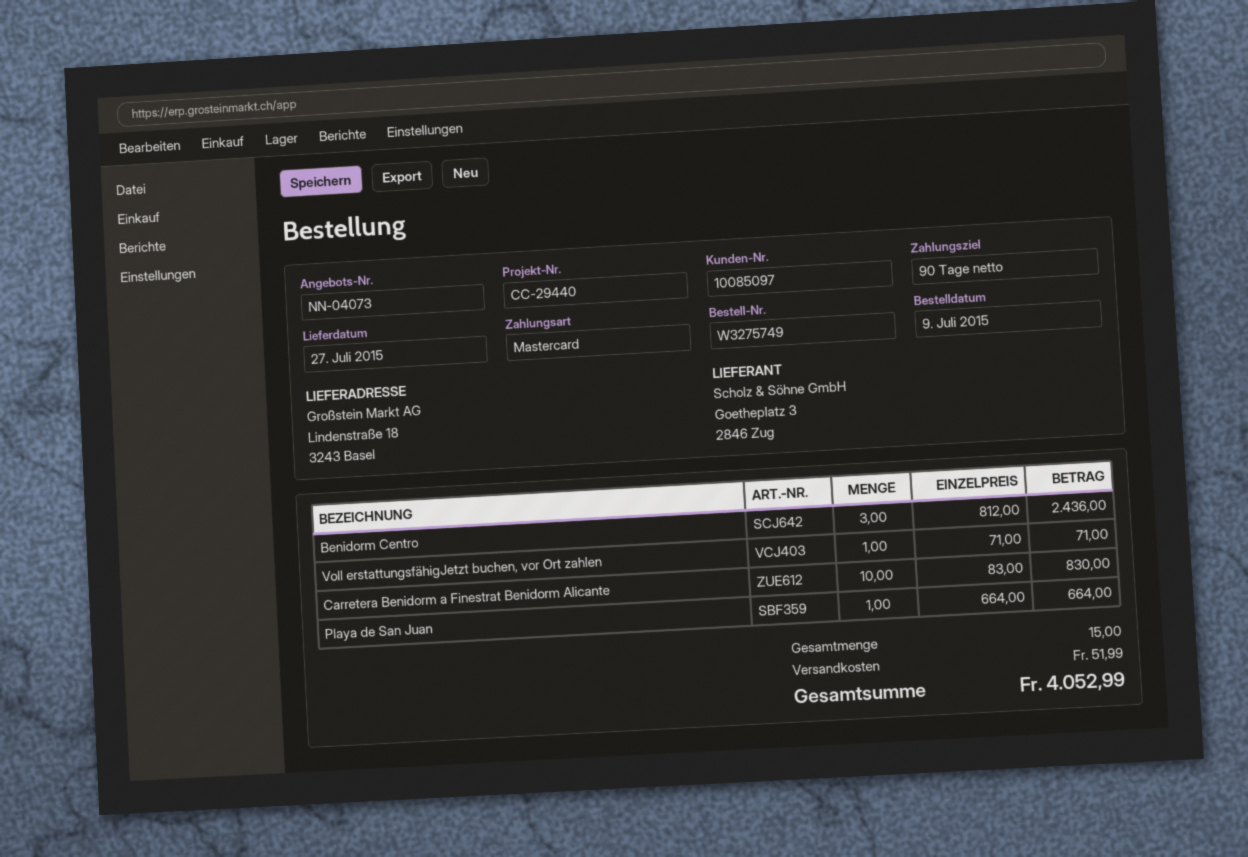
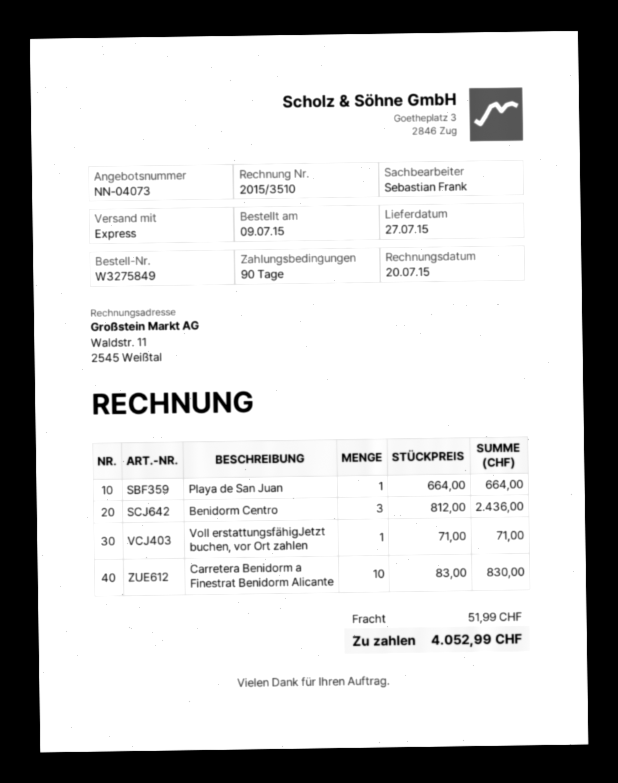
order number: W3275749 -> W3275849

